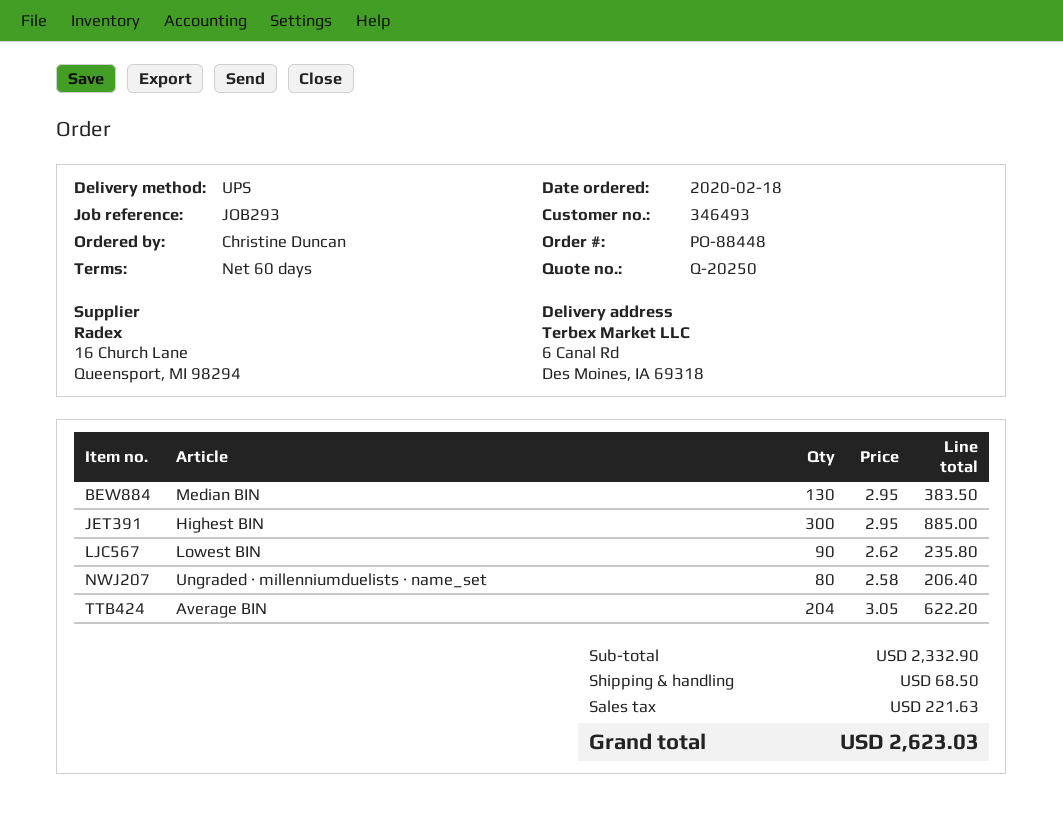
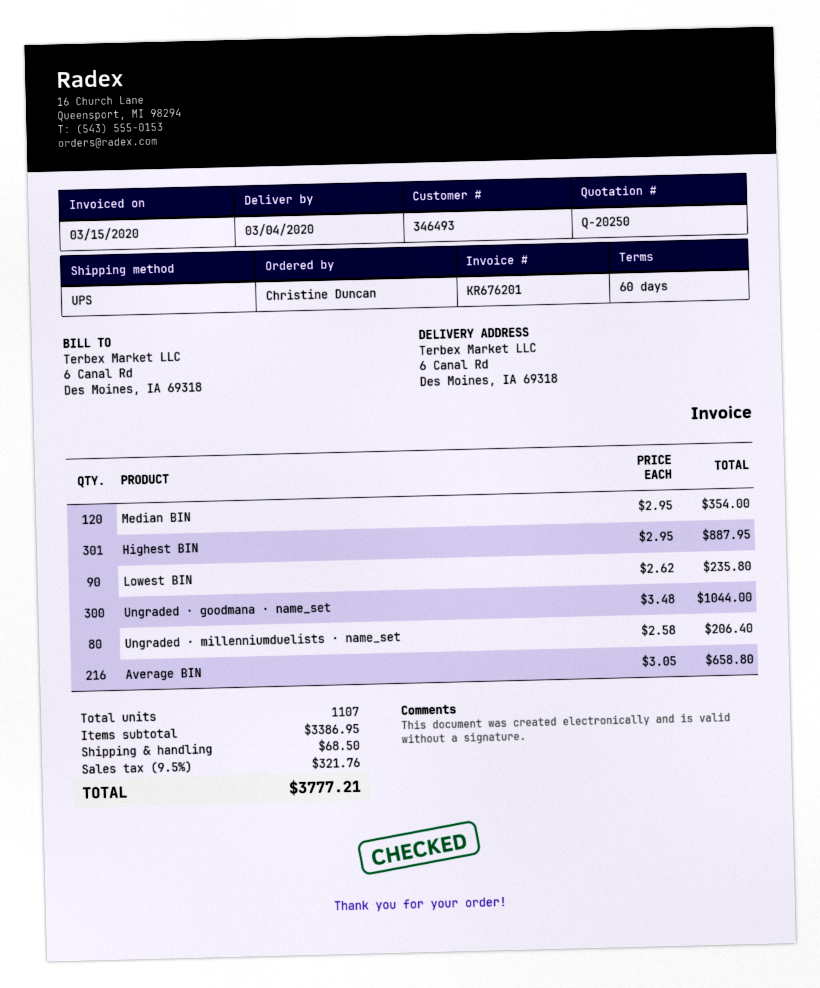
Median BIN: 130 x 2.95 = 383.50 -> 120 x 2.95 = 354.00
Highest BIN: 300 x 2.95 = 885.00 -> 301 x 2.95 = 887.95
Average BIN: 204 x 3.05 = 622.20 -> 216 x 3.05 = 658.80
Ungraded · goodmana · name_set: none -> 300 x 3.48 = 1044.00
subtotal: 2332.90 -> 3386.95
tax: 221.63 -> 321.76
total: 2623.03 -> 3777.21

